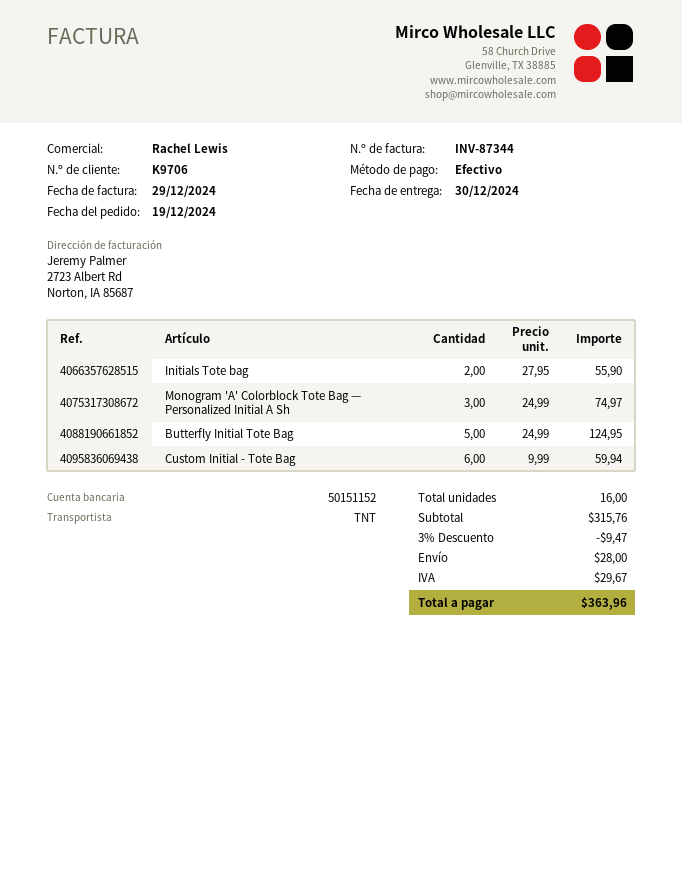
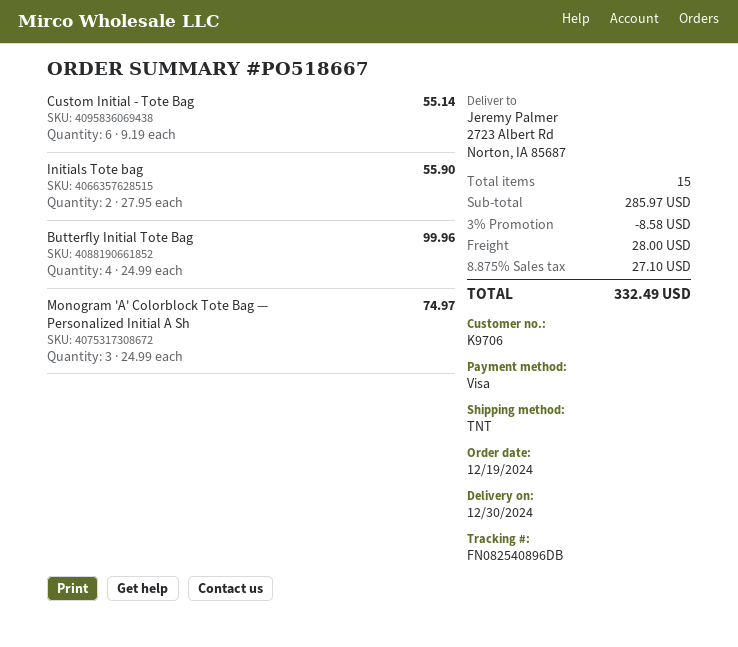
payment method: cash -> Visa
Butterfly Initial Tote Bag: 5 x 24.99 = 124.95 -> 4 x 24.99 = 99.96
Custom Initial - Tote Bag: 6 x 9.99 = 59.94 -> 6 x 9.19 = 55.14
total quantity: 16 -> 15
subtotal: 315.76 -> 285.97
discount: 3% = 9.47 -> 3% = 8.58
tax: 29.67 -> 27.10
total: 363.96 -> 332.49

